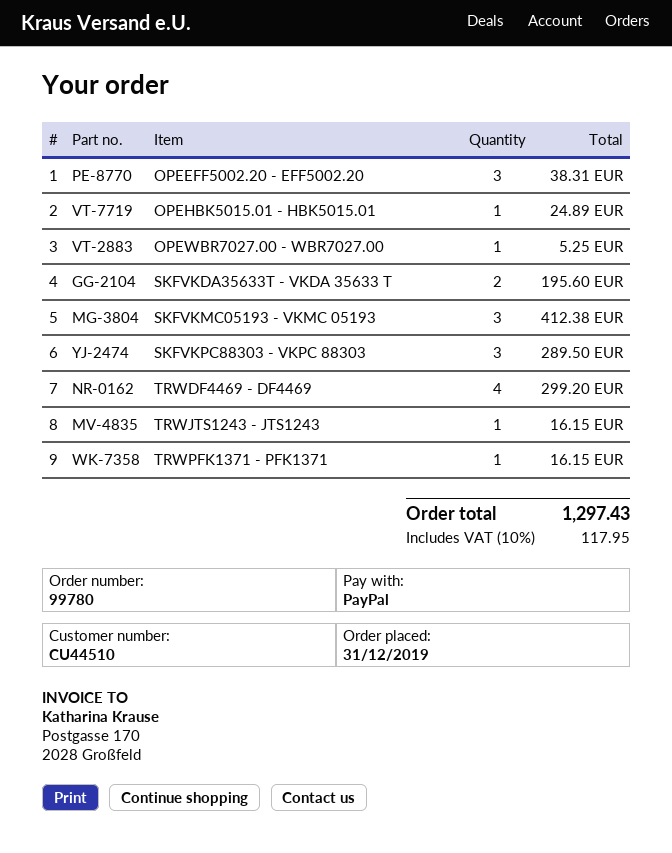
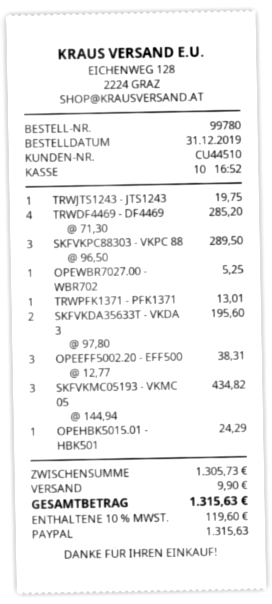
OPEHBK5015.01 - HBK5015.01: 1 for 24.89 -> 1 for 24.29
SKFVKMC05193 - VKMC 05193: 3 for 412.38 -> 3 for 434.82
TRWDF4469 - DF4469: 4 for 299.20 -> 4 for 285.20
TRWJTS1243 - JTS1243: 1 for 16.15 -> 1 for 19.75
TRWPFK1371 - PFK1371: 1 for 16.15 -> 1 for 13.01
shipping: none -> 9.90
tax: 10% = 117.95 -> 10% = 119.60
total: 1297.43 -> 1315.63

